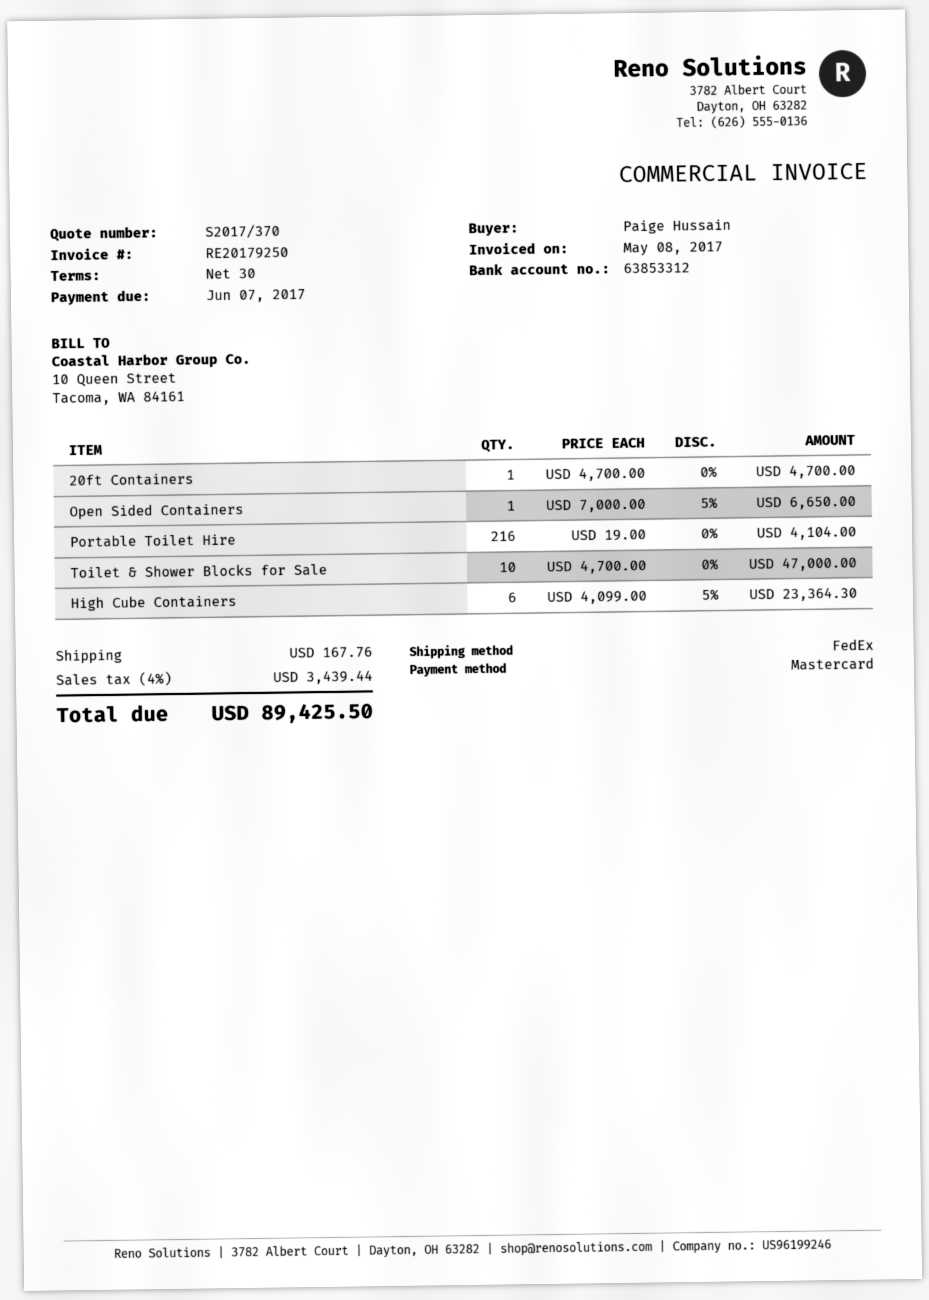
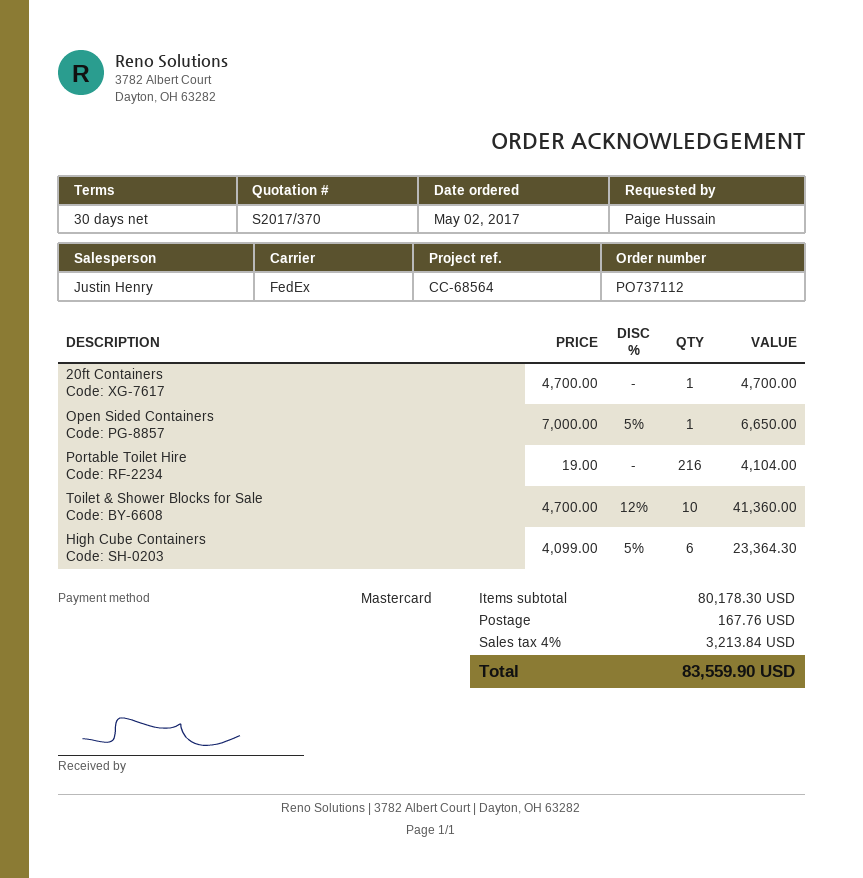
Toilet & Shower Blocks for Sale: 10 x 4700.00 = 47000.00 -> 10 x 4700.00 - 12% = 41360.00
tax: 4% = 3439.44 -> 4% = 3213.84
total: 89425.50 -> 83559.90

